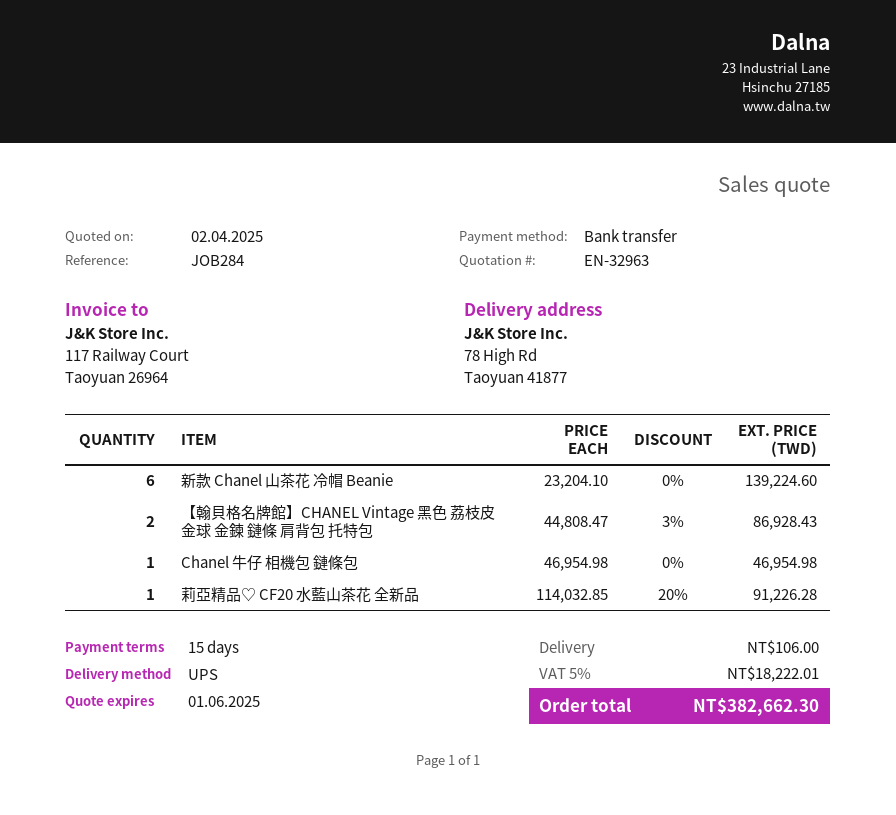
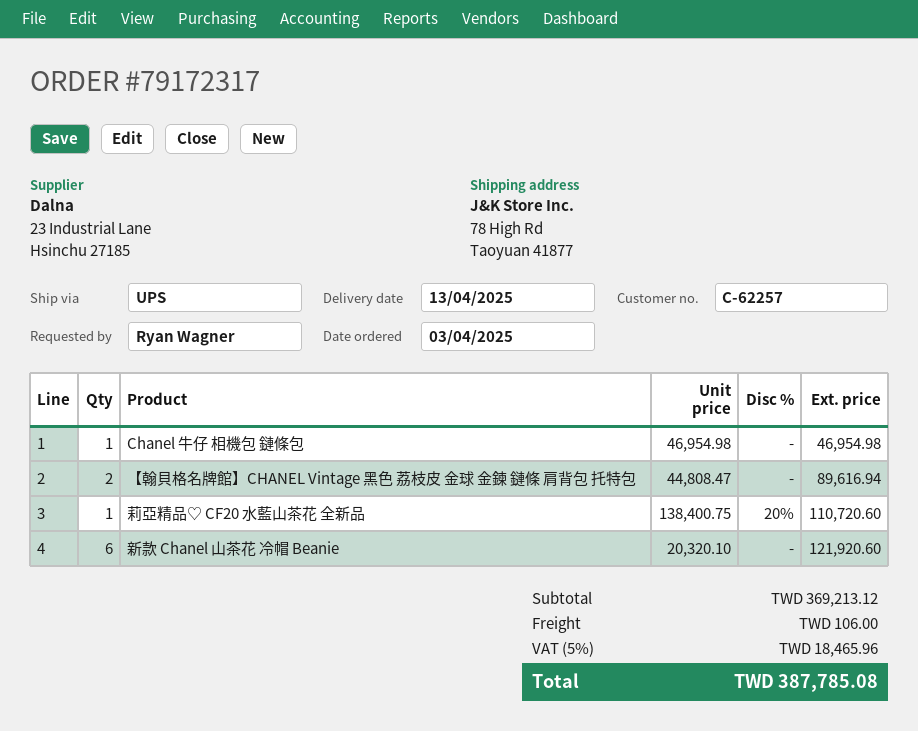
新款 Chanel 山茶花 冷帽 Beanie: 6 x 23204.10 = 139224.60 -> 6 x 20320.10 = 121920.60
【翰貝格名牌館】CHANEL Vintage 黑色 荔枝皮 金球 金鍊 鏈條 肩背包 托特包: 2 x 44808.47 - 3% = 86928.43 -> 2 x 44808.47 = 89616.94
莉亞精品♡ CF20 水藍山茶花 全新品: 1 x 114032.85 - 20% = 91226.28 -> 1 x 138400.75 - 20% = 110720.60
tax: 5% = 18222.01 -> 5% = 18465.96
total: 382662.30 -> 387785.08

